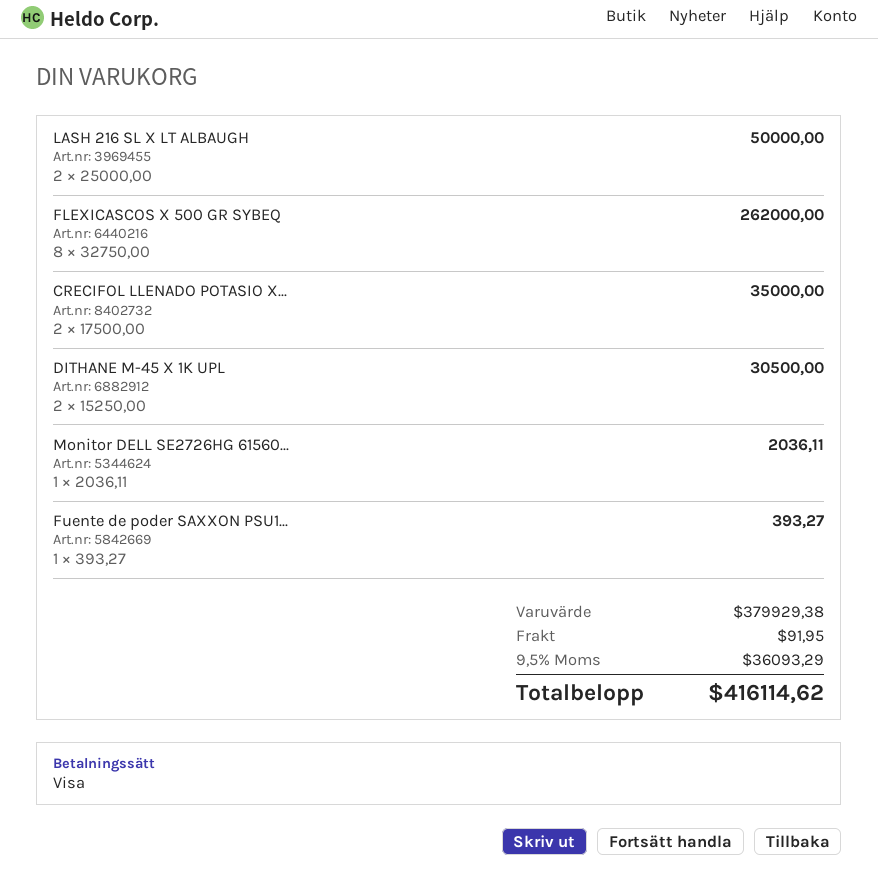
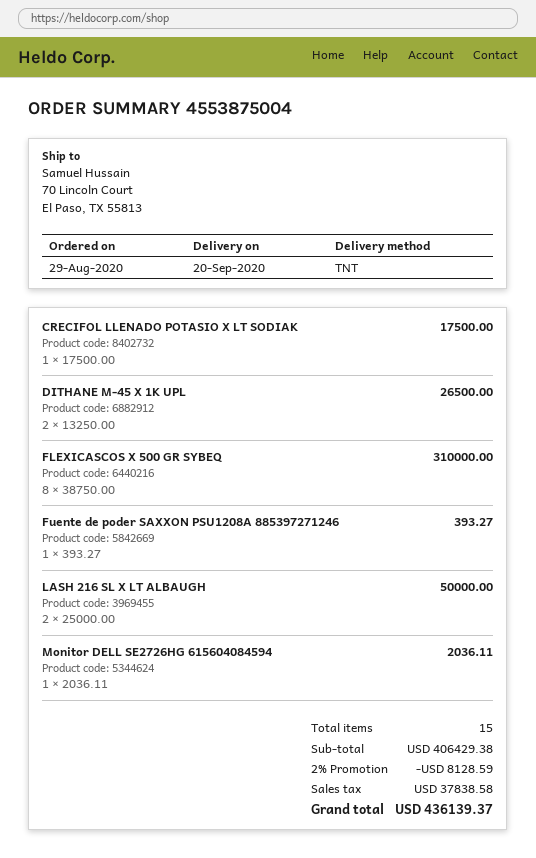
FLEXICASCOS X 500 GR SYBEQ: 8 x 32750.00 = 262000.00 -> 8 x 38750.00 = 310000.00
CRECIFOL LLENADO POTASIO X...: 2 x 17500.00 = 35000.00 -> 1 x 17500.00 = 17500.00
DITHANE M-45 X 1K UPL: 2 x 15250.00 = 30500.00 -> 2 x 13250.00 = 26500.00
subtotal: 379929.38 -> 406429.38
discount: none -> 2% = 8128.59
shipping: 91.95 -> none
tax: 36093.29 -> 37838.58
total: 416114.62 -> 436139.37

